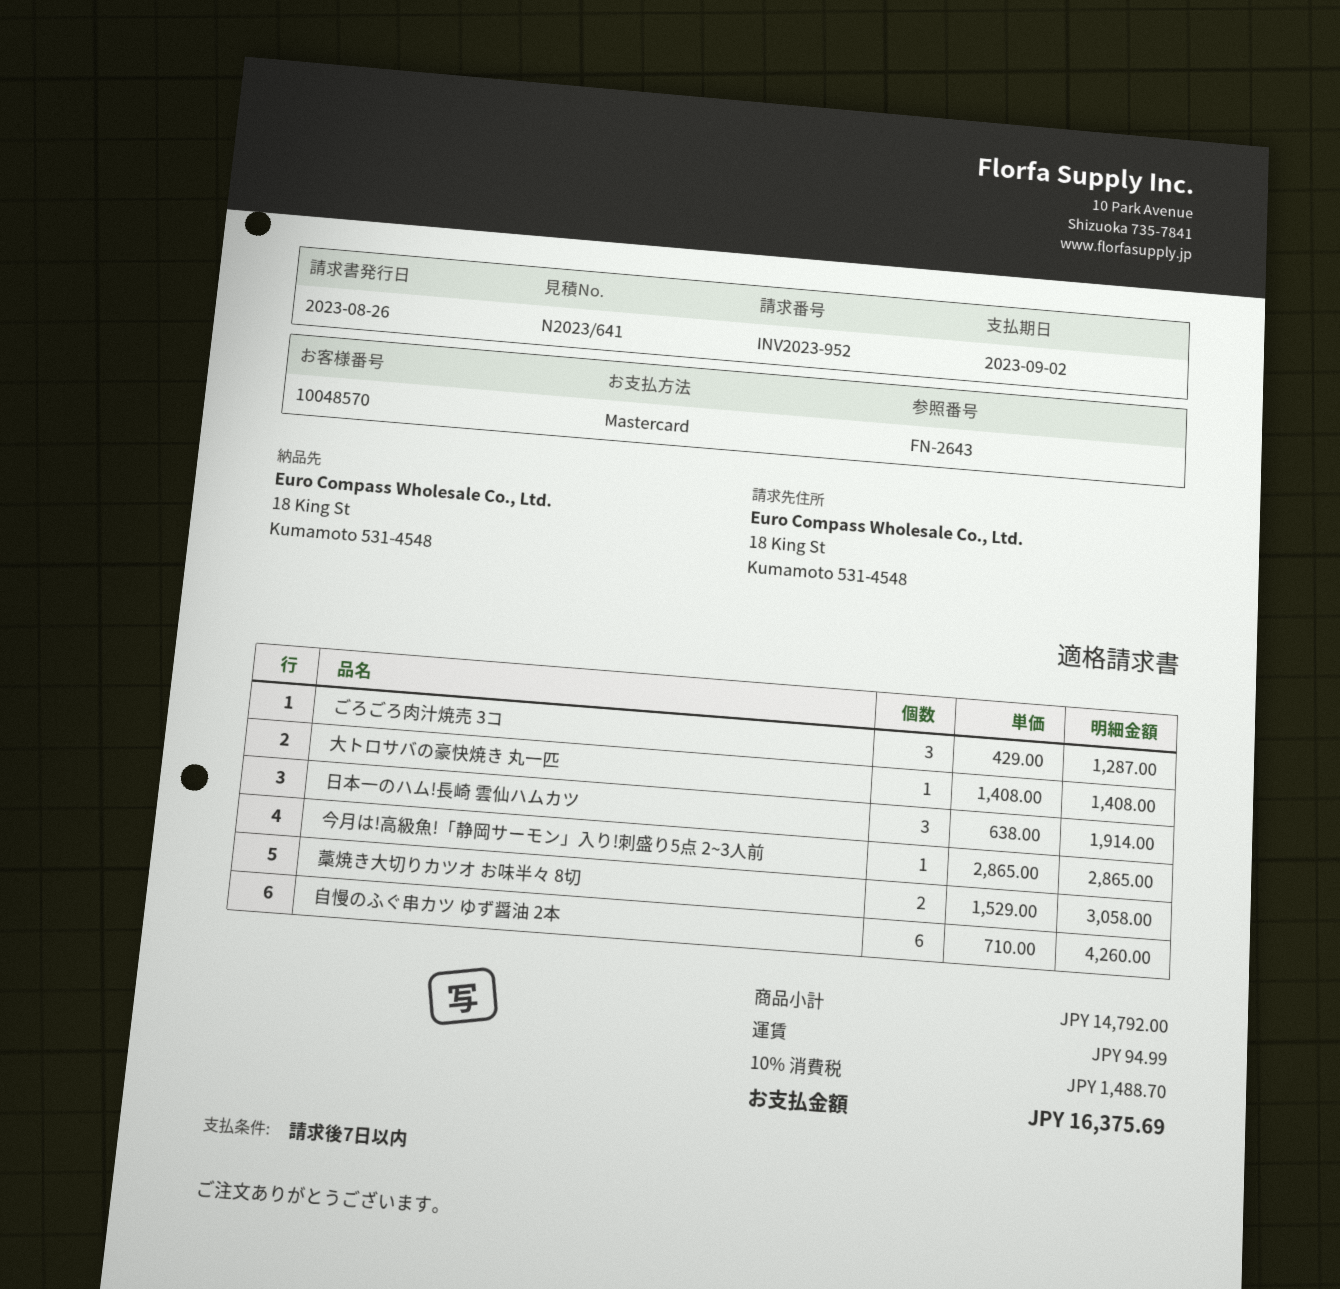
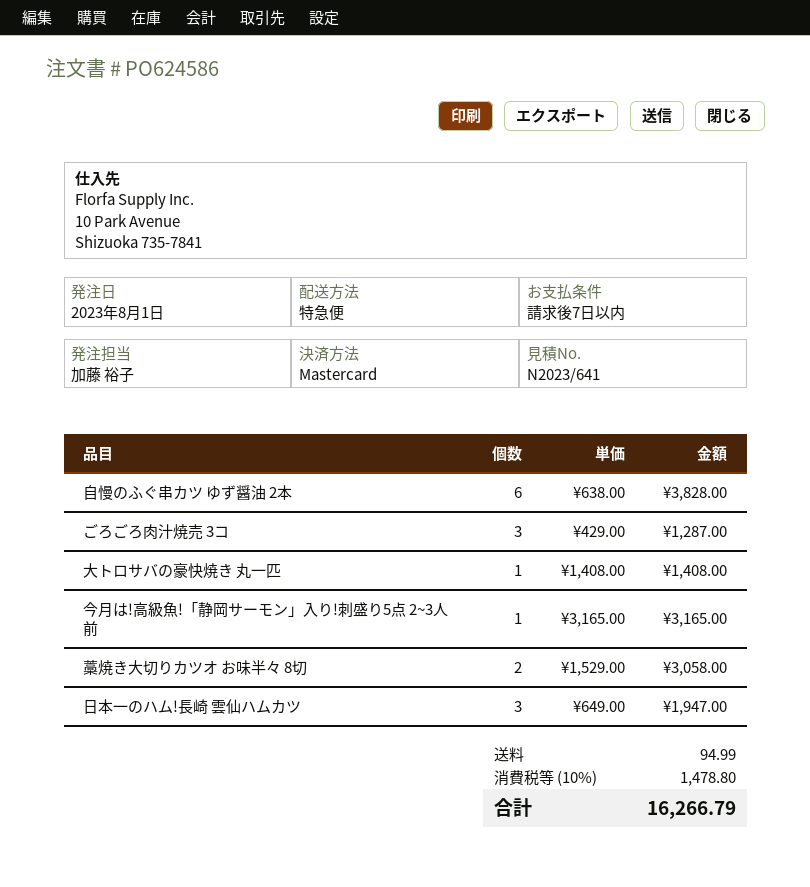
日本一のハム!長崎 雲仙ハムカツ: 3 x 638.00 = 1914.00 -> 3 x 649.00 = 1947.00
今月は!高級魚!「静岡サーモン」入り!刺盛り5点 2~3人前: 1 x 2865.00 = 2865.00 -> 1 x 3165.00 = 3165.00
自慢のふぐ串カツ ゆず醤油 2本: 6 x 710.00 = 4260.00 -> 6 x 638.00 = 3828.00
tax: 10% = 1488.70 -> 10% = 1478.80
total: 16375.69 -> 16266.79

